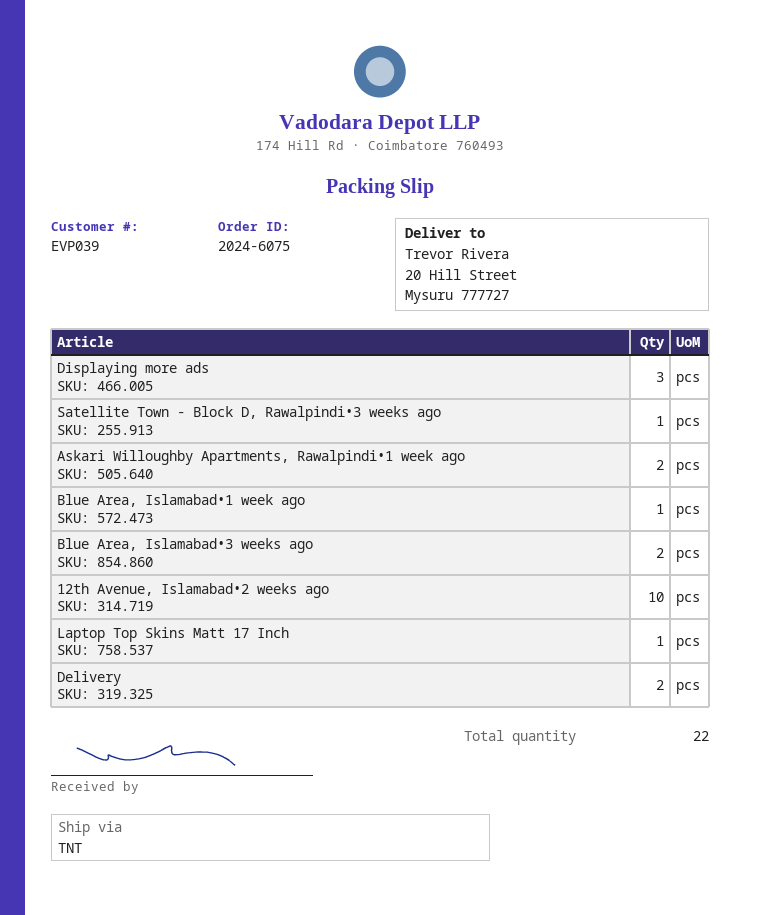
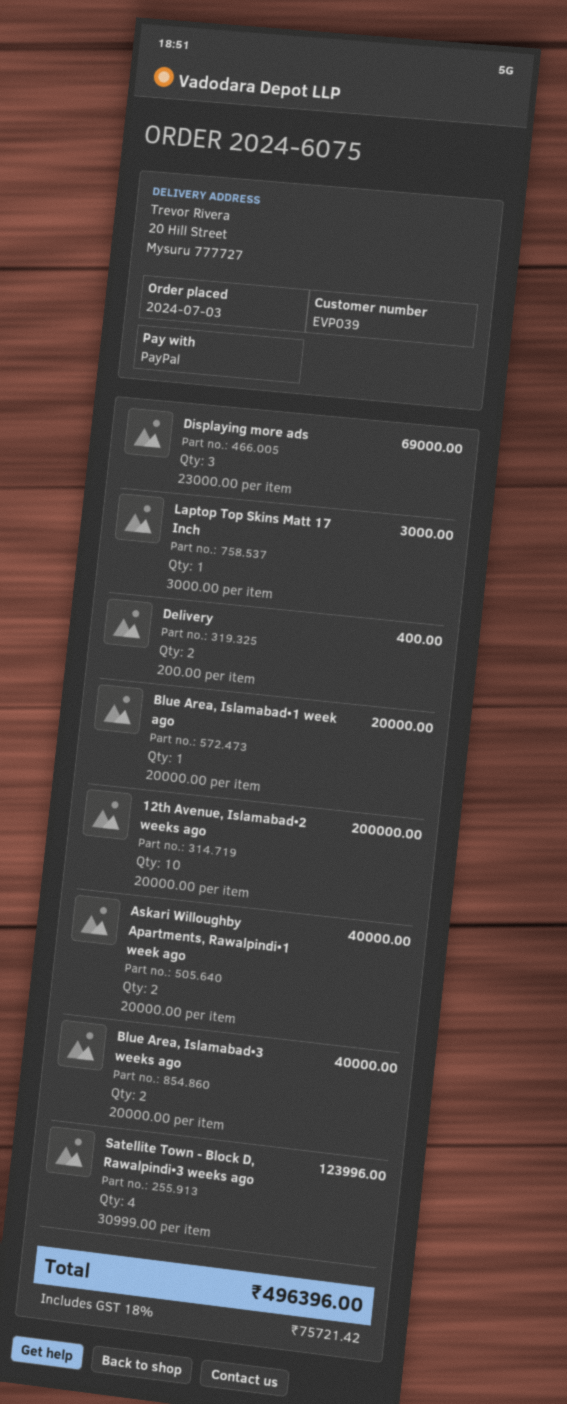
Satellite Town - Block D, Rawalpindi•3 weeks ago: 1 -> 4

